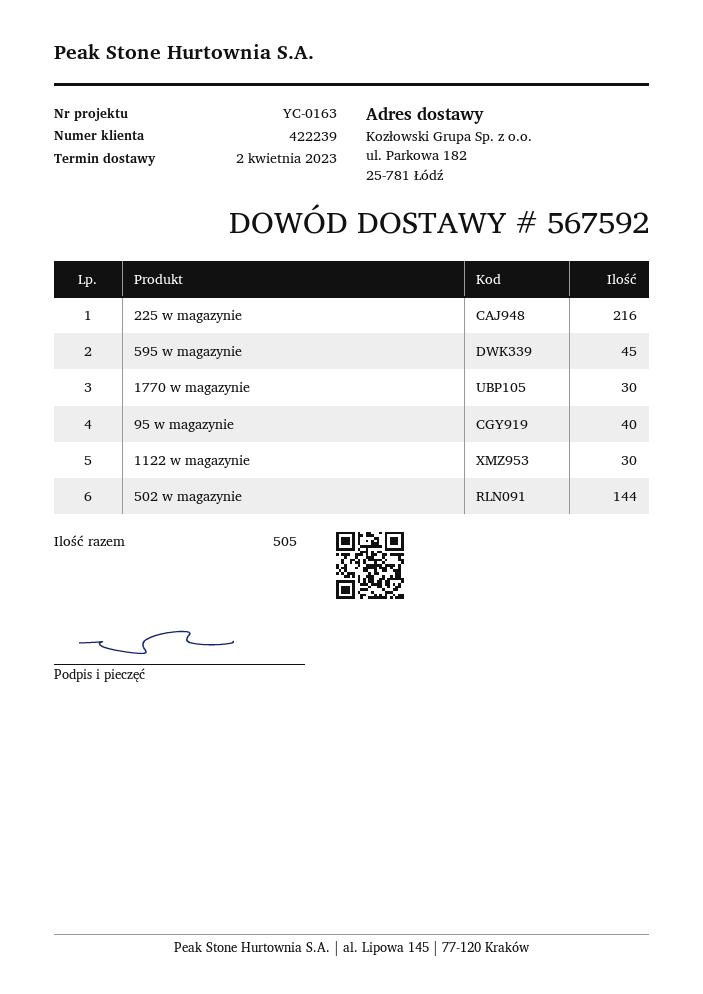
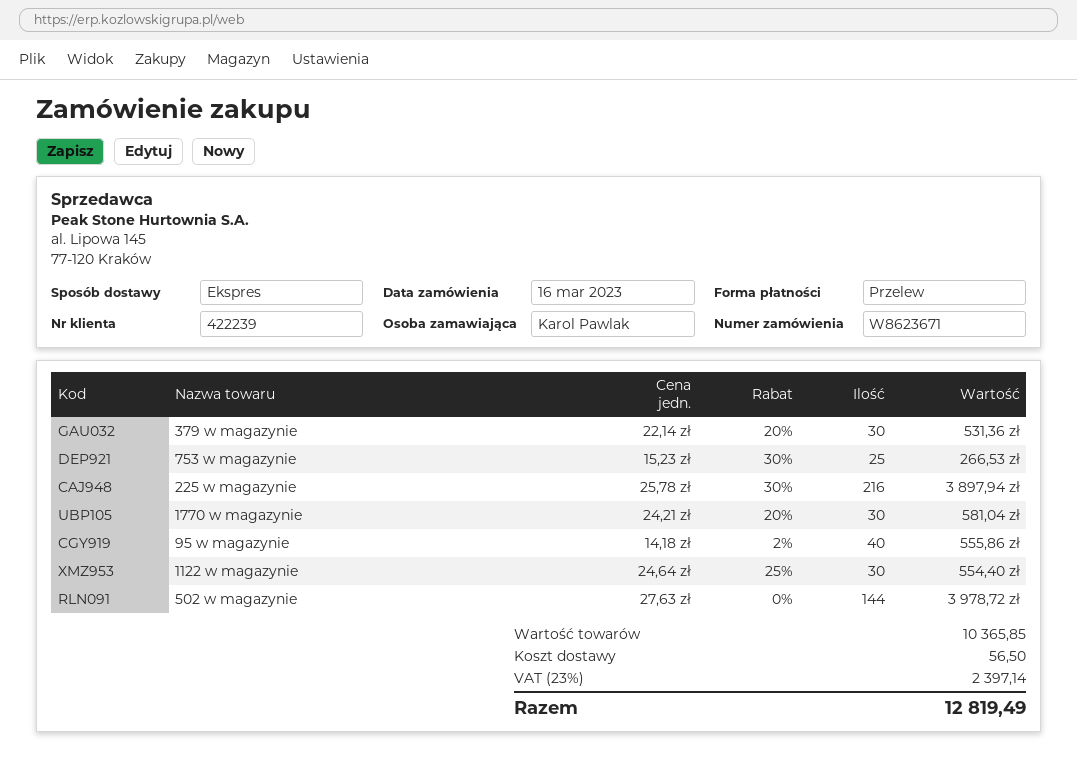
595 w magazynie: 45 -> none
379 w magazynie: none -> 30
753 w magazynie: none -> 25

